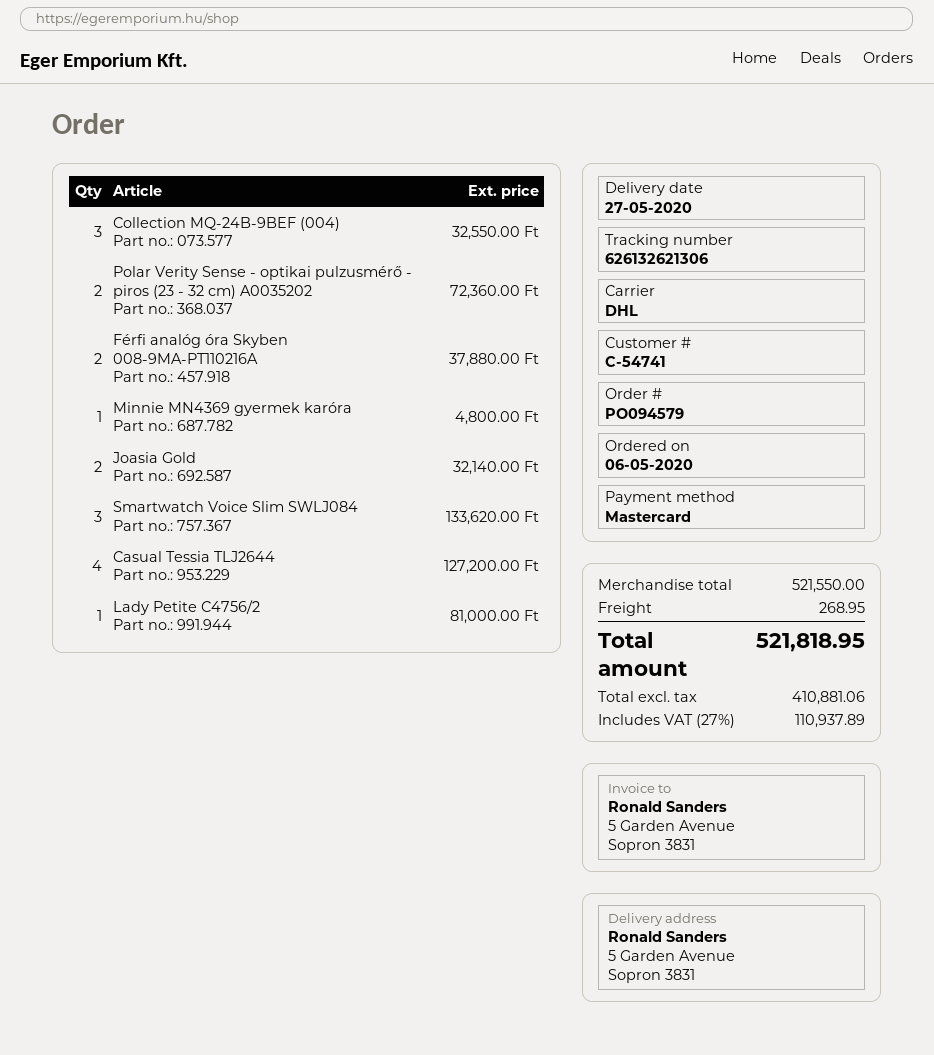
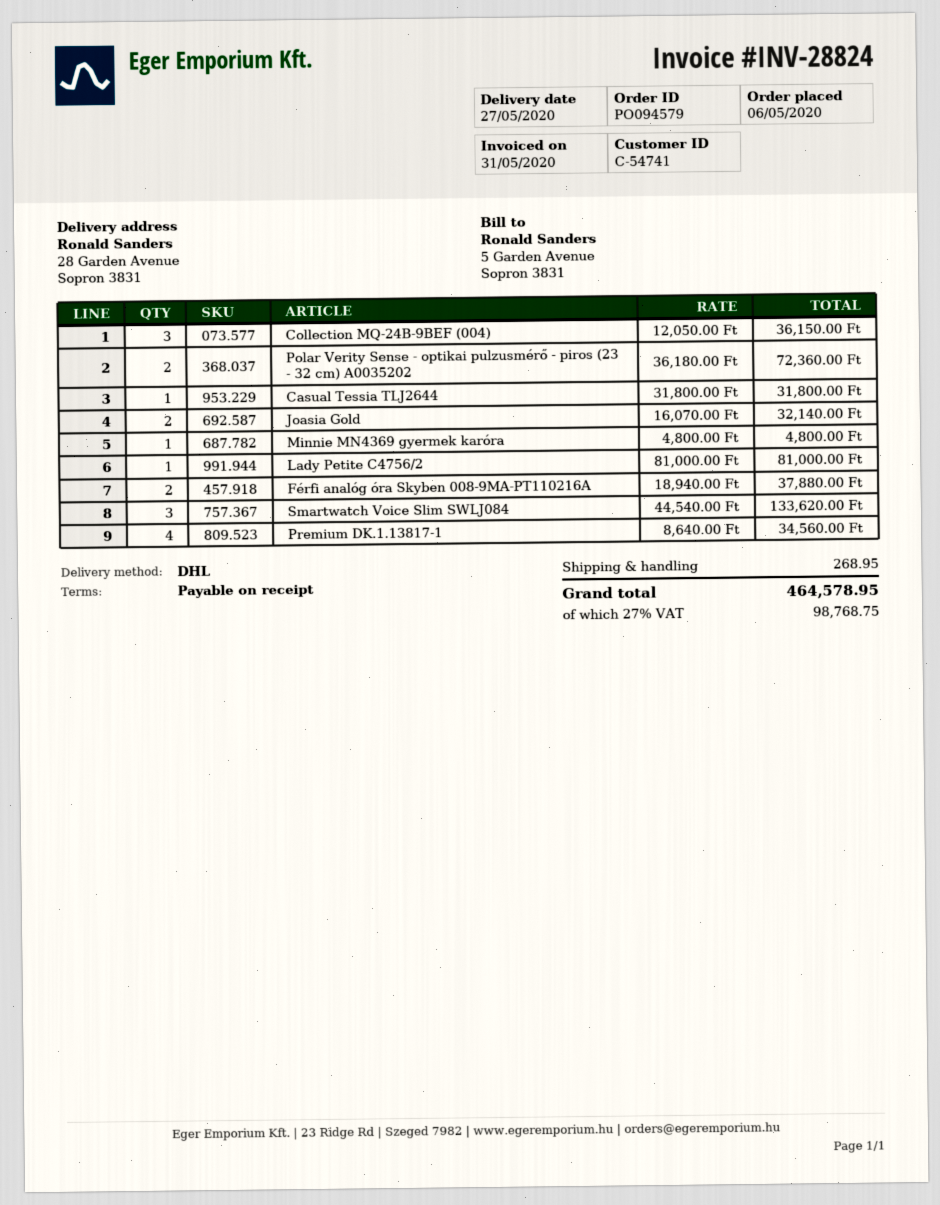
ship to: 5 Garden Avenue, Sopron 3831 -> 28 Garden Avenue, Sopron 3831
Collection MQ-24B-9BEF (004): 3 for 32550.00 -> 3 for 36150.00
Casual Tessia TLJ2644: 4 for 127200.00 -> 1 for 31800.00
Premium DK.1.13817-1: none -> 4 for 34560.00
tax: 27% = 110937.89 -> 27% = 98768.75
total: 521818.95 -> 464578.95

